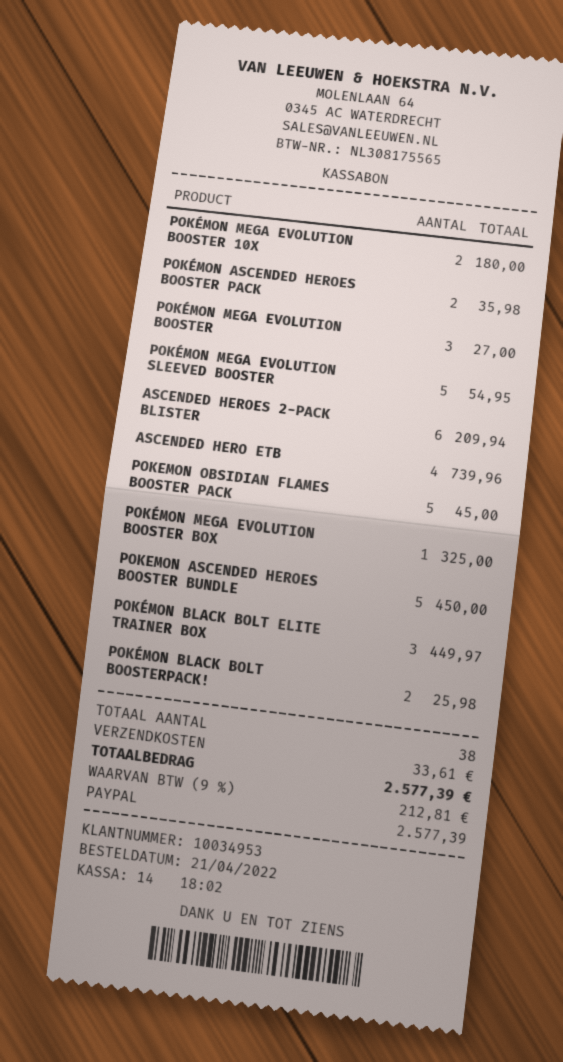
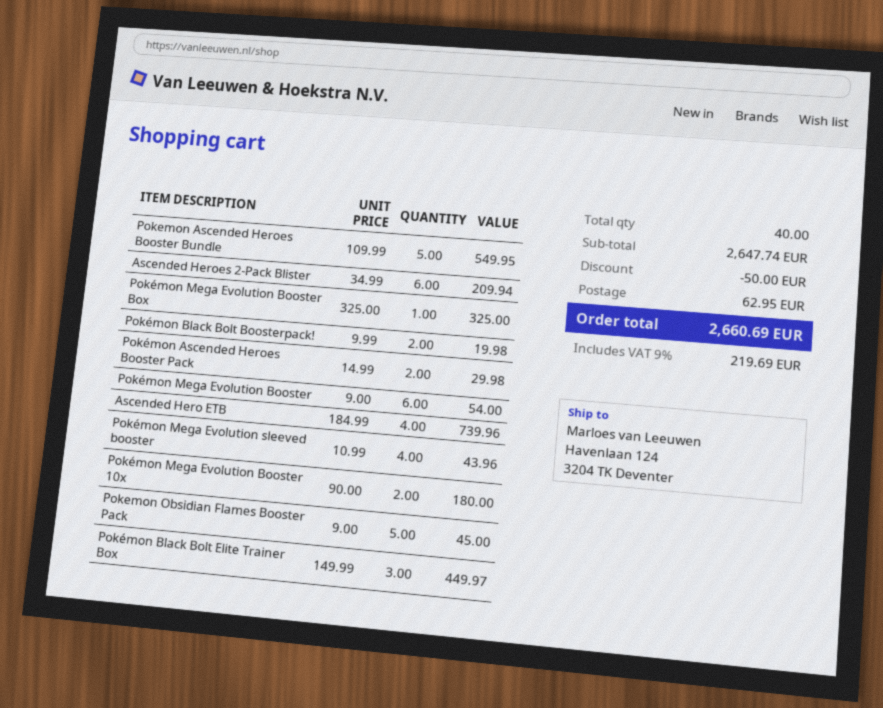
POKÉMON ASCENDED HEROES BOOSTER PACK: 2 for 35.98 -> 2 for 29.98
POKÉMON MEGA EVOLUTION BOOSTER: 3 for 27.00 -> 6 for 54.00
POKÉMON MEGA EVOLUTION SLEEVED BOOSTER: 5 for 54.95 -> 4 for 43.96
POKEMON ASCENDED HEROES BOOSTER BUNDLE: 5 for 450.00 -> 5 for 549.95
POKÉMON BLACK BOLT BOOSTERPACK!: 2 for 25.98 -> 2 for 19.98
total quantity: 38 -> 40
discount: none -> 50.00
shipping: 33.61 -> 62.95
tax: 9% = 212.81 -> 9% = 219.69
total: 2577.39 -> 2660.69

